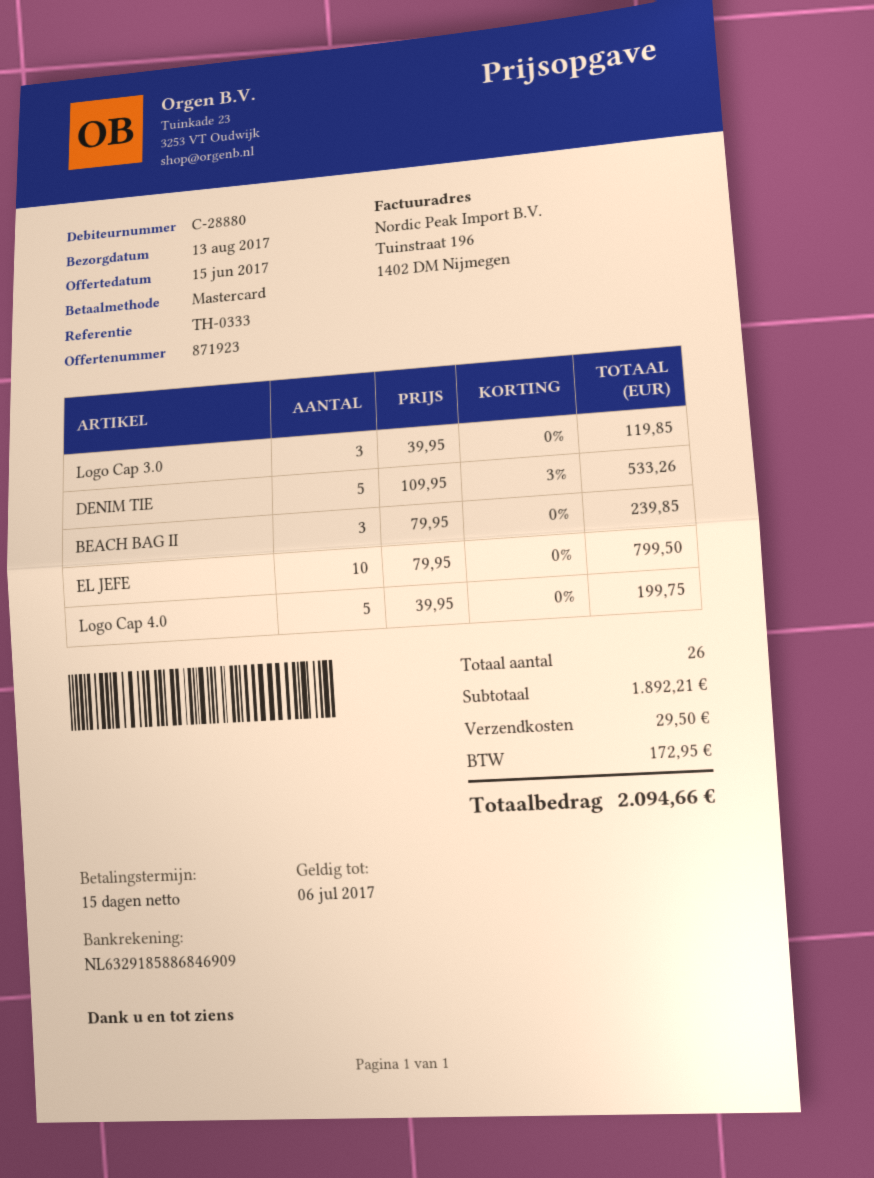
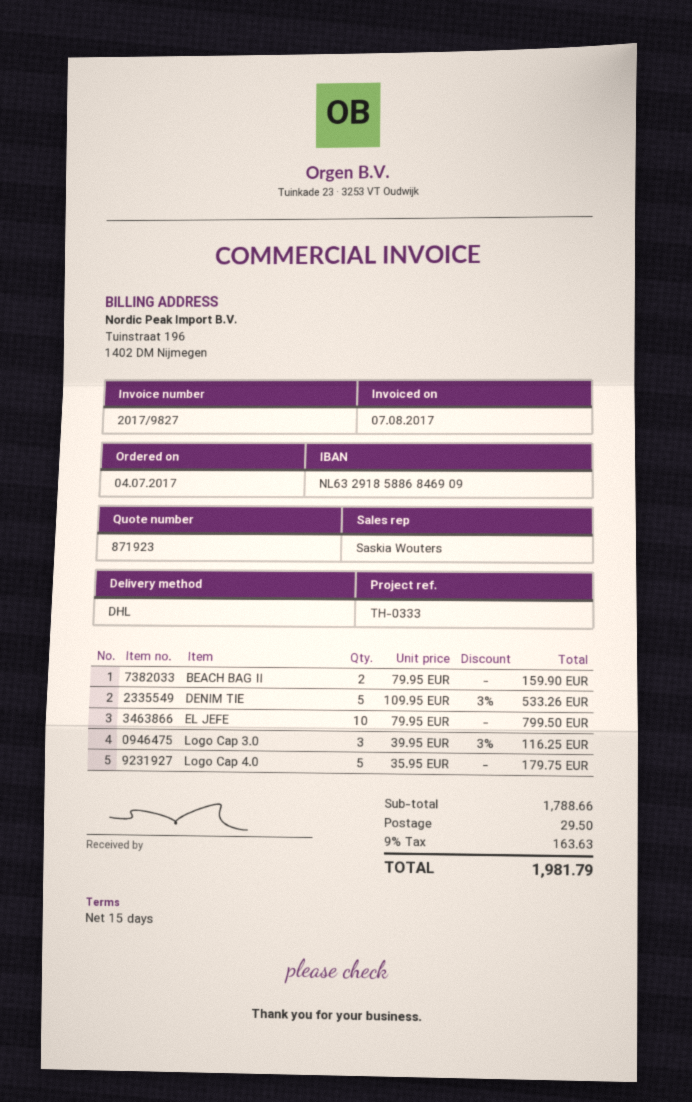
Logo Cap 3.0: 3 x 39.95 = 119.85 -> 3 x 39.95 - 3% = 116.25
BEACH BAG II: 3 x 79.95 = 239.85 -> 2 x 79.95 = 159.90
Logo Cap 4.0: 5 x 39.95 = 199.75 -> 5 x 35.95 = 179.75
subtotal: 1892.21 -> 1788.66
tax: 172.95 -> 163.63
total: 2094.66 -> 1981.79

